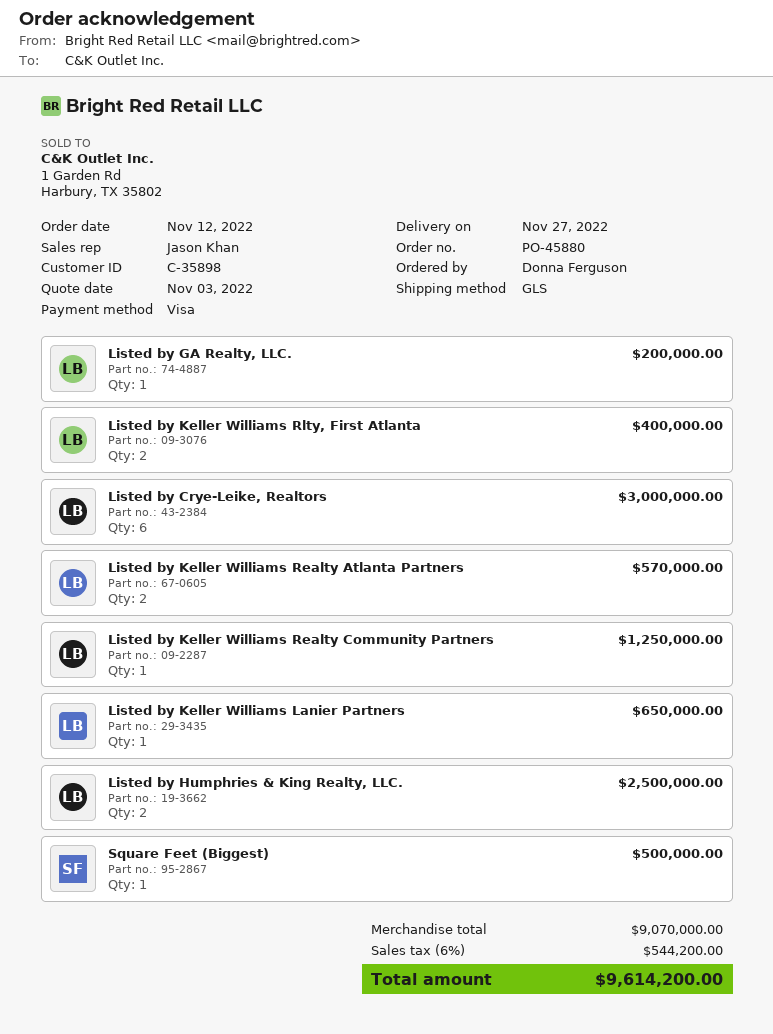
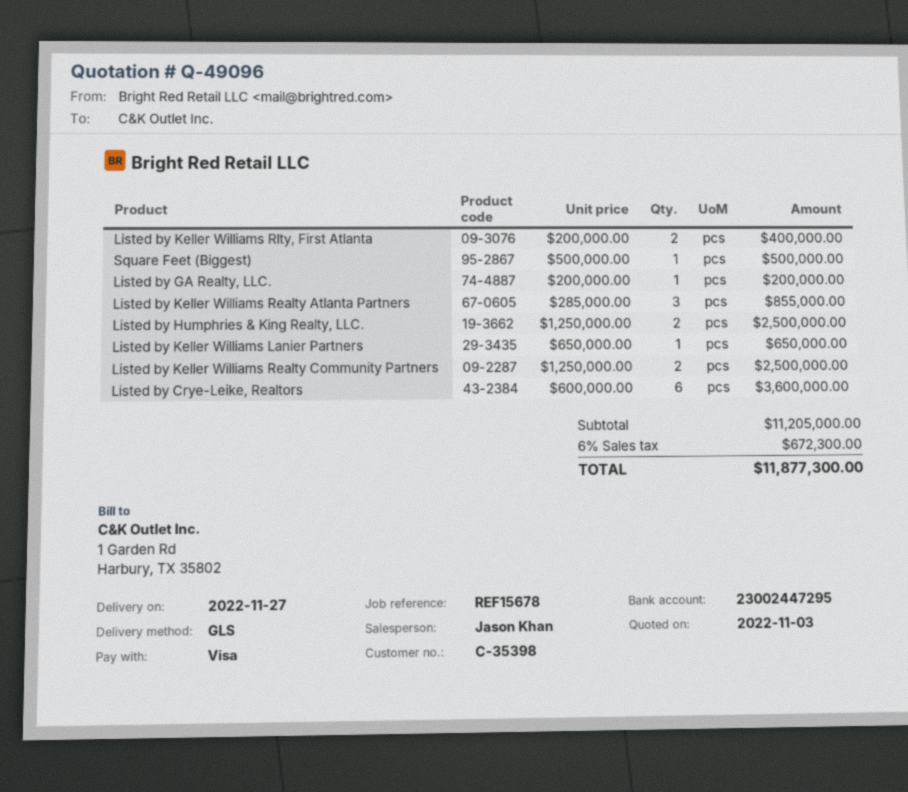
customer number: C-35898 -> C-35398
Listed by Crye-Leike, Realtors: 6 for 3000000.00 -> 6 for 3600000.00
Listed by Keller Williams Realty Atlanta Partners: 2 for 570000.00 -> 3 for 855000.00
Listed by Keller Williams Realty Community Partners: 1 for 1250000.00 -> 2 for 2500000.00
subtotal: 9070000.00 -> 11205000.00
tax: 6% = 544200.00 -> 6% = 672300.00
total: 9614200.00 -> 11877300.00

